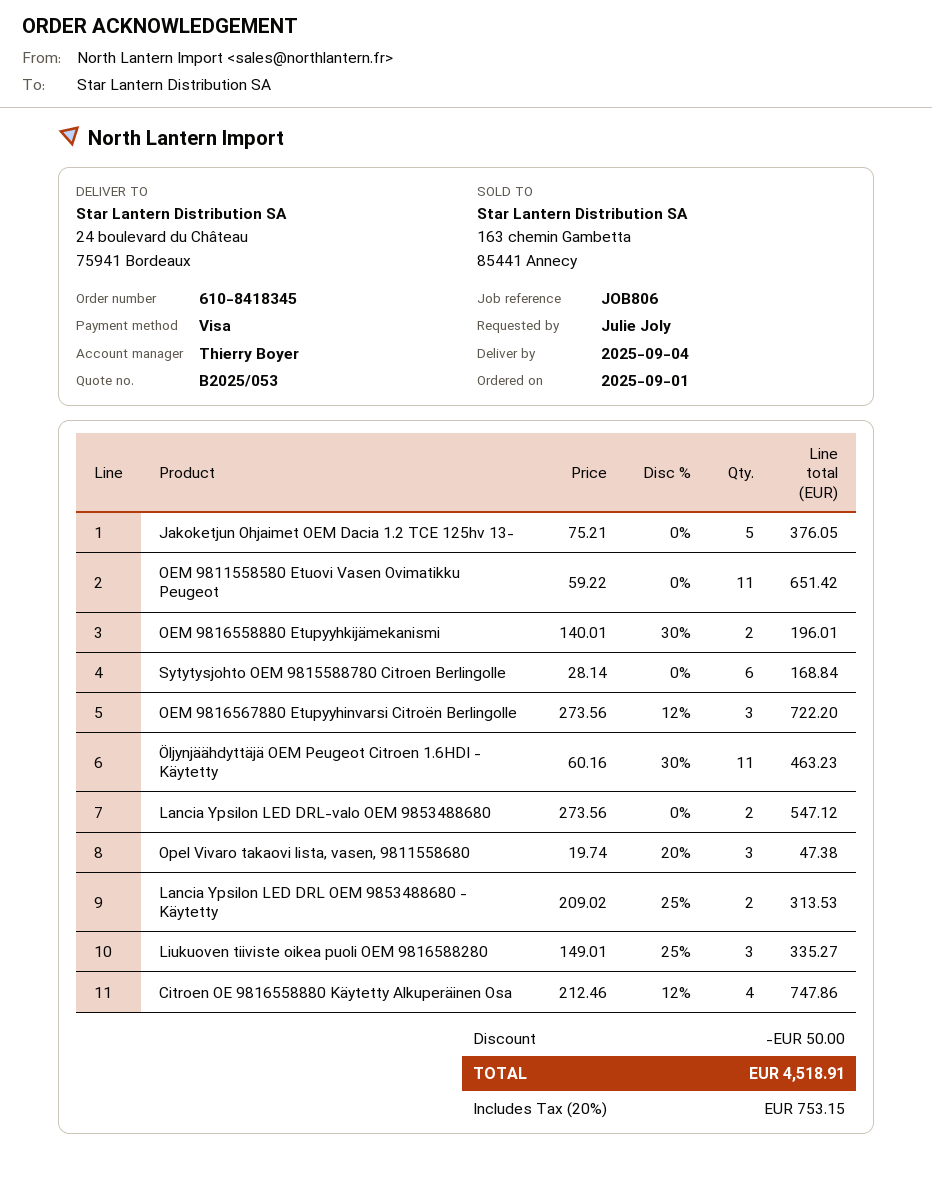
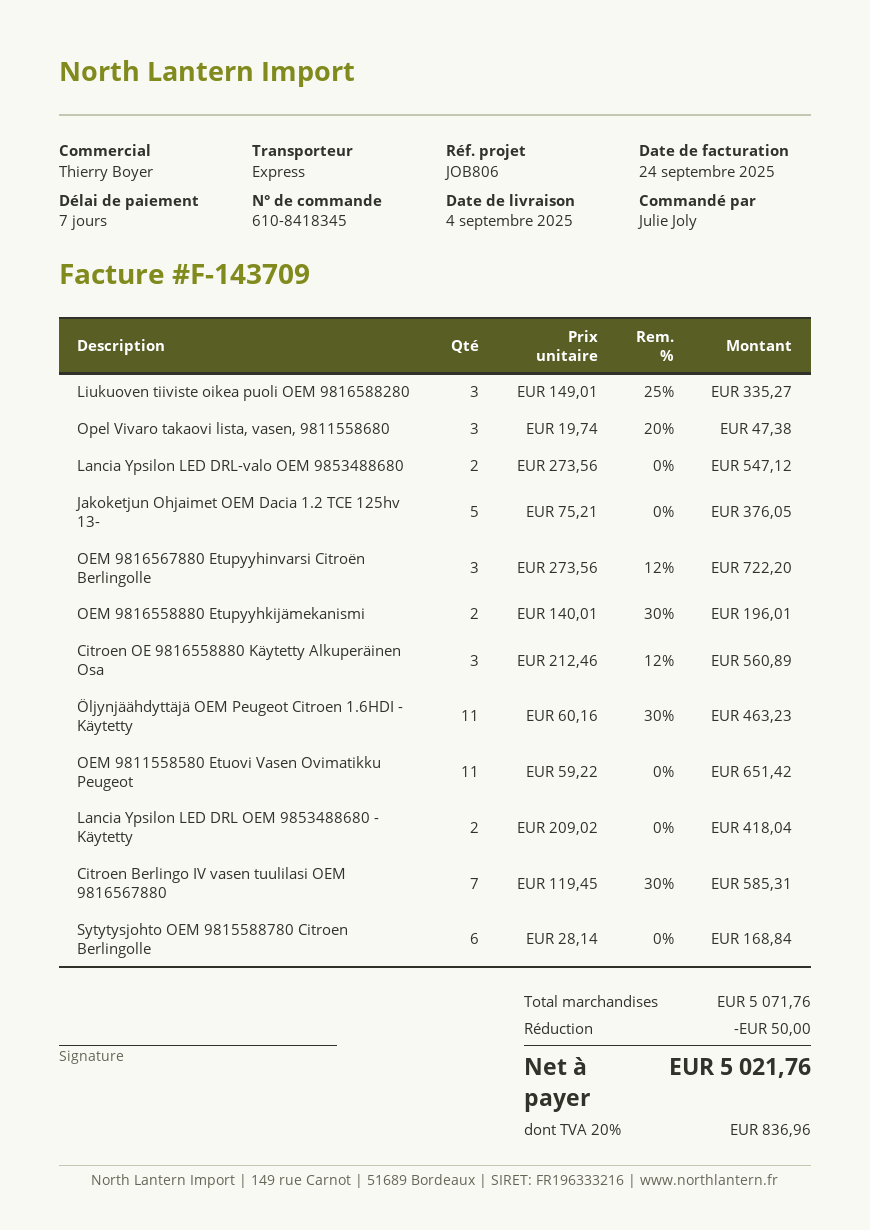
Lancia Ypsilon LED DRL OEM 9853488680 - Käytetty: 2 x 209.02 - 25% = 313.53 -> 2 x 209.02 = 418.04
Citroen OE 9816558880 Käytetty Alkuperäinen Osa: 4 x 212.46 - 12% = 747.86 -> 3 x 212.46 - 12% = 560.89
Citroen Berlingo IV vasen tuulilasi OEM 9816567880: none -> 7 x 119.45 - 30% = 585.31
tax: 20% = 753.15 -> 20% = 836.96
total: 4518.91 -> 5021.76

